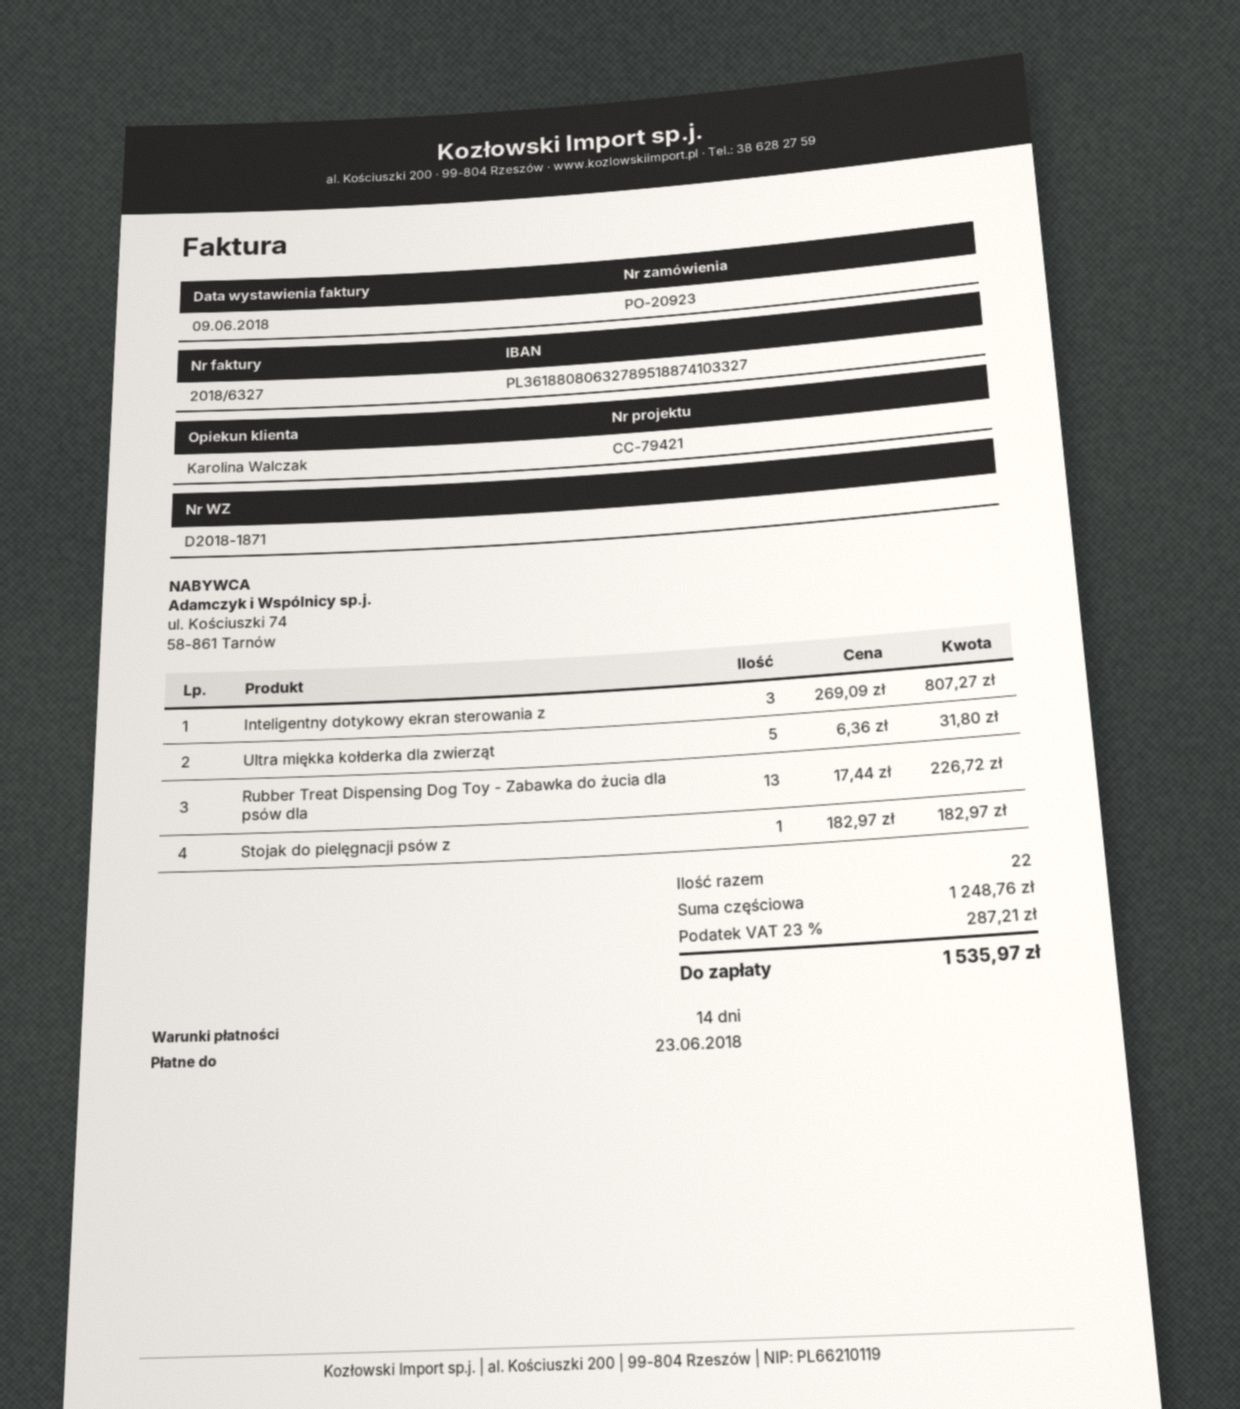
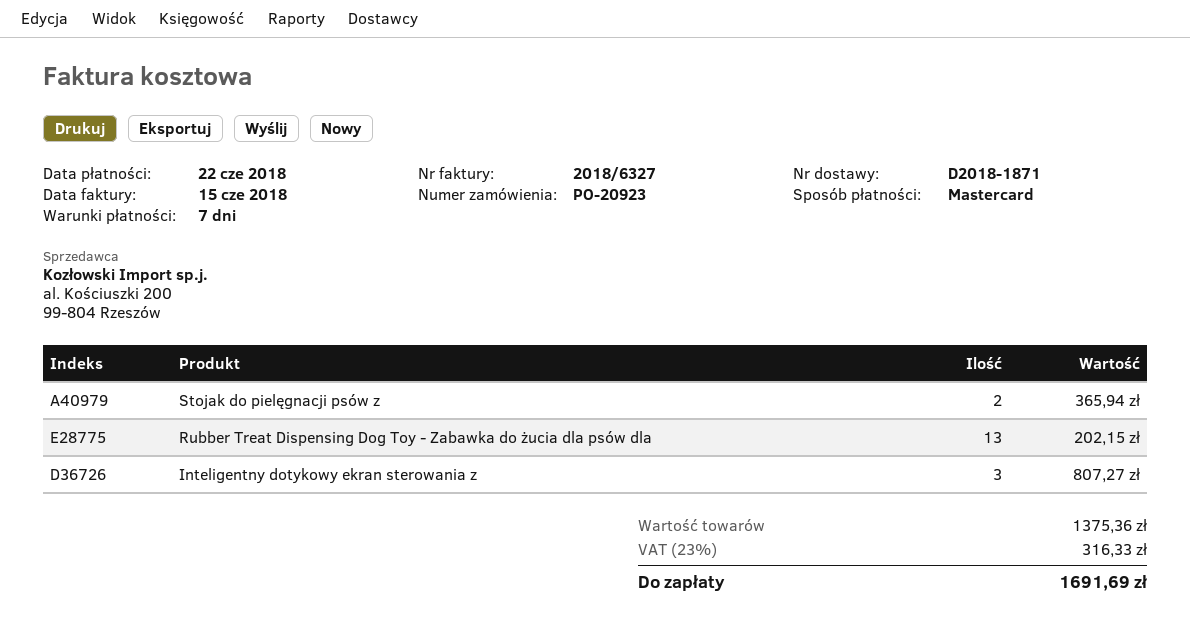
invoice date: 2018-06-09 -> 2018-06-15
payment terms: 14 days -> 7 days
due date: 2018-06-23 -> 2018-06-22
Ultra miękka kołderka dla zwierząt: 5 for 31.80 -> none
Rubber Treat Dispensing Dog Toy - Zabawka do żucia dla psów dla: 13 for 226.72 -> 13 for 202.15
Stojak do pielęgnacji psów z: 1 for 182.97 -> 2 for 365.94
subtotal: 1248.76 -> 1375.36
tax: 23% = 287.21 -> 23% = 316.33
total: 1535.97 -> 1691.69

